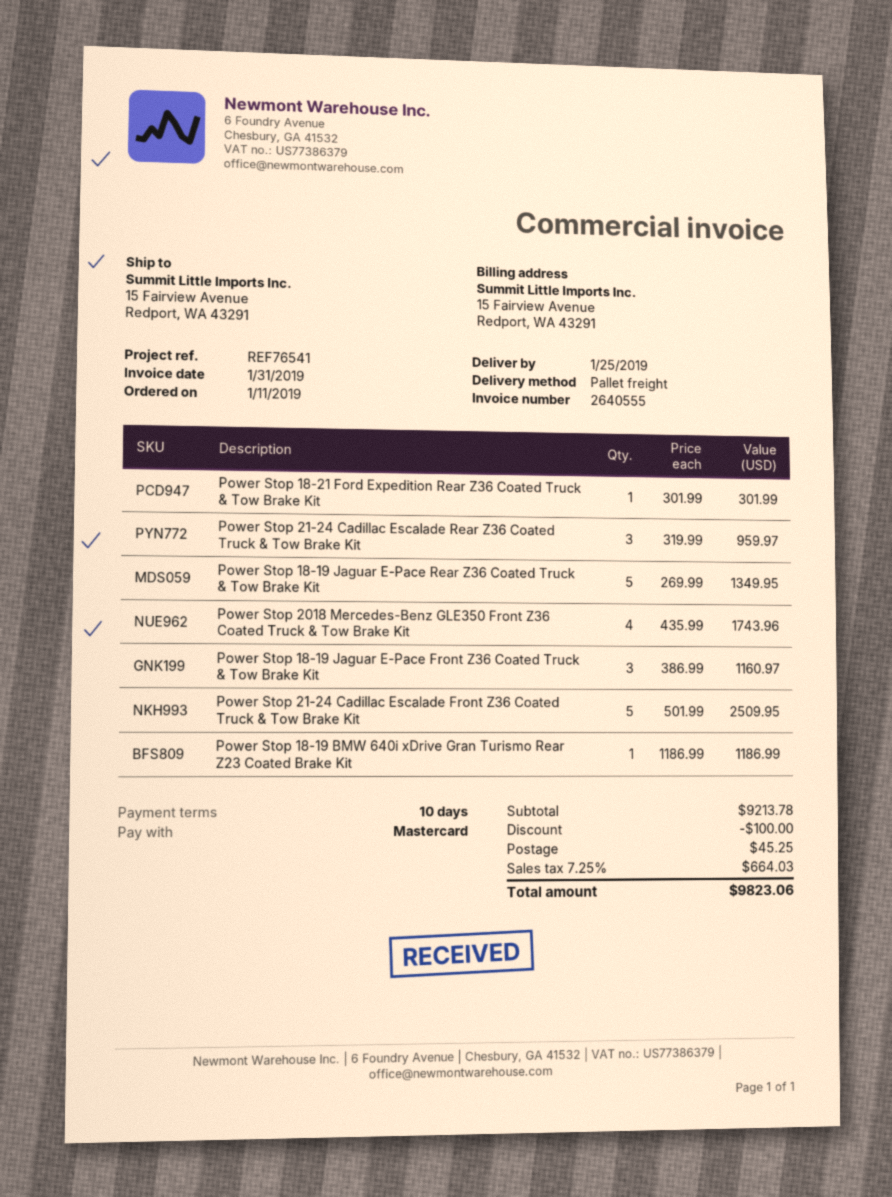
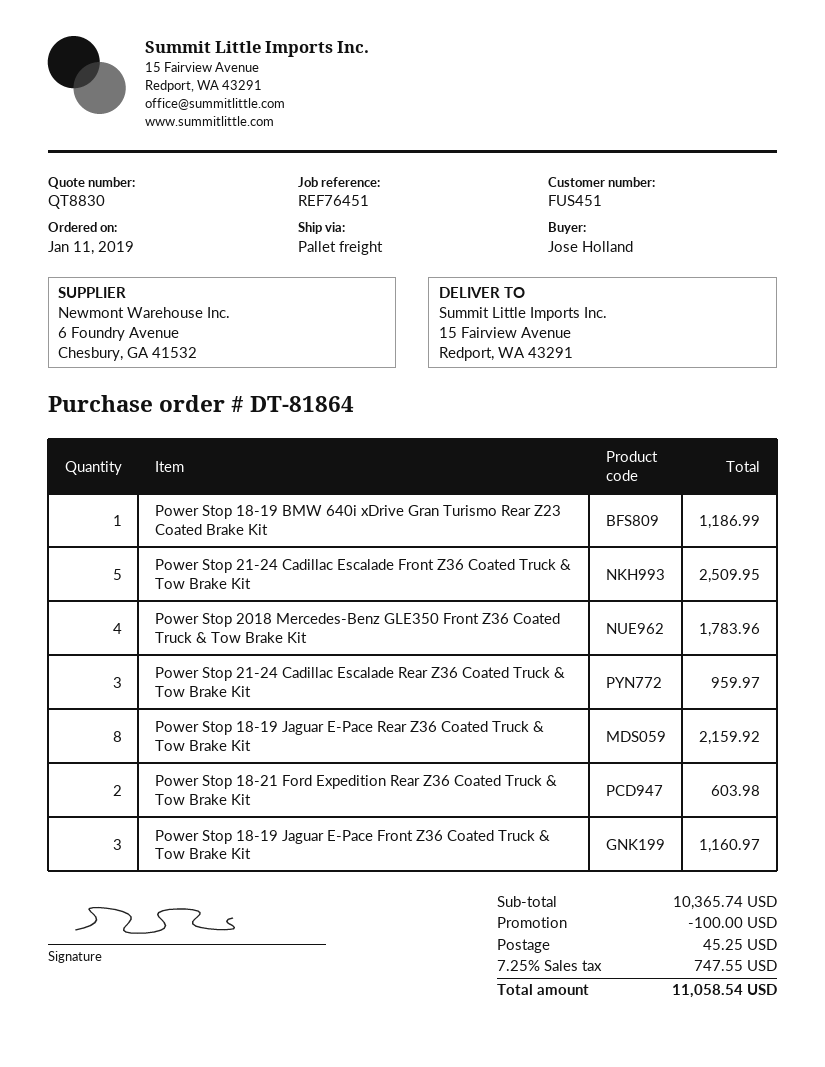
reference: REF76541 -> REF76451
Power Stop 18-21 Ford Expedition Rear Z36 Coated Truck & Tow Brake Kit: 1 for 301.99 -> 2 for 603.98
Power Stop 18-19 Jaguar E-Pace Rear Z36 Coated Truck & Tow Brake Kit: 5 for 1349.95 -> 8 for 2159.92
Power Stop 2018 Mercedes-Benz GLE350 Front Z36 Coated Truck & Tow Brake Kit: 4 for 1743.96 -> 4 for 1783.96
subtotal: 9213.78 -> 10365.74
tax: 7.25% = 664.03 -> 7.25% = 747.55
total: 9823.06 -> 11058.54

